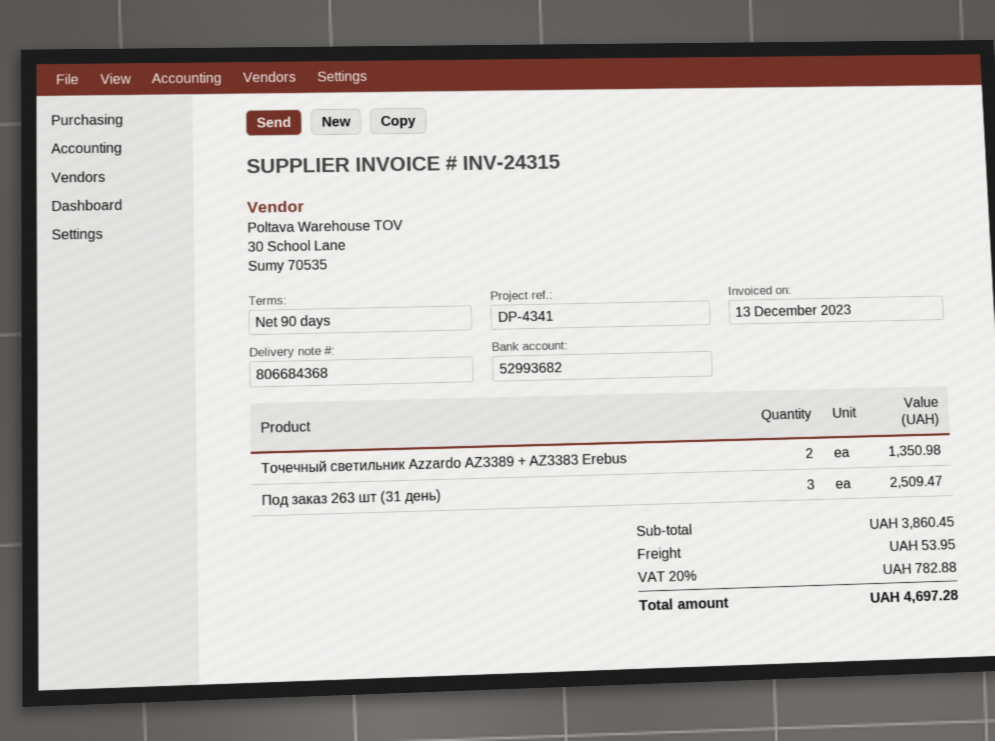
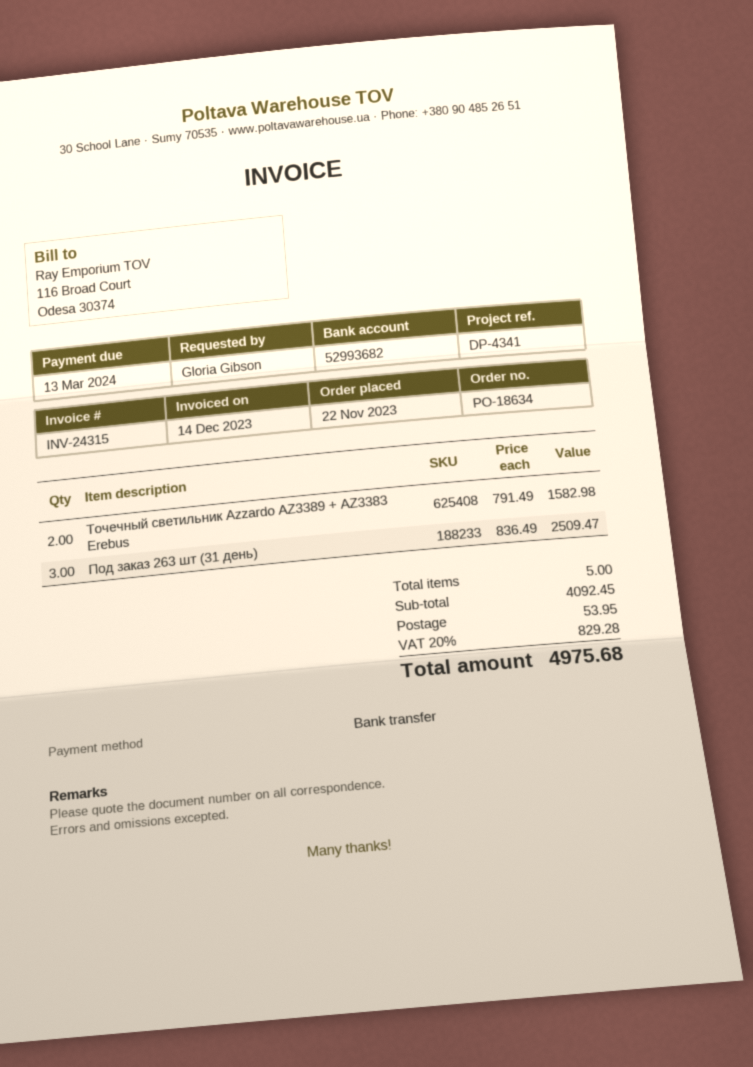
invoice date: 2023-12-13 -> 2023-12-14
Точечный светильник Azzardo AZ3389 + AZ3383 Erebus: 2 for 1350.98 -> 2 for 1582.98
subtotal: 3860.45 -> 4092.45
tax: 20% = 782.88 -> 20% = 829.28
total: 4697.28 -> 4975.68

